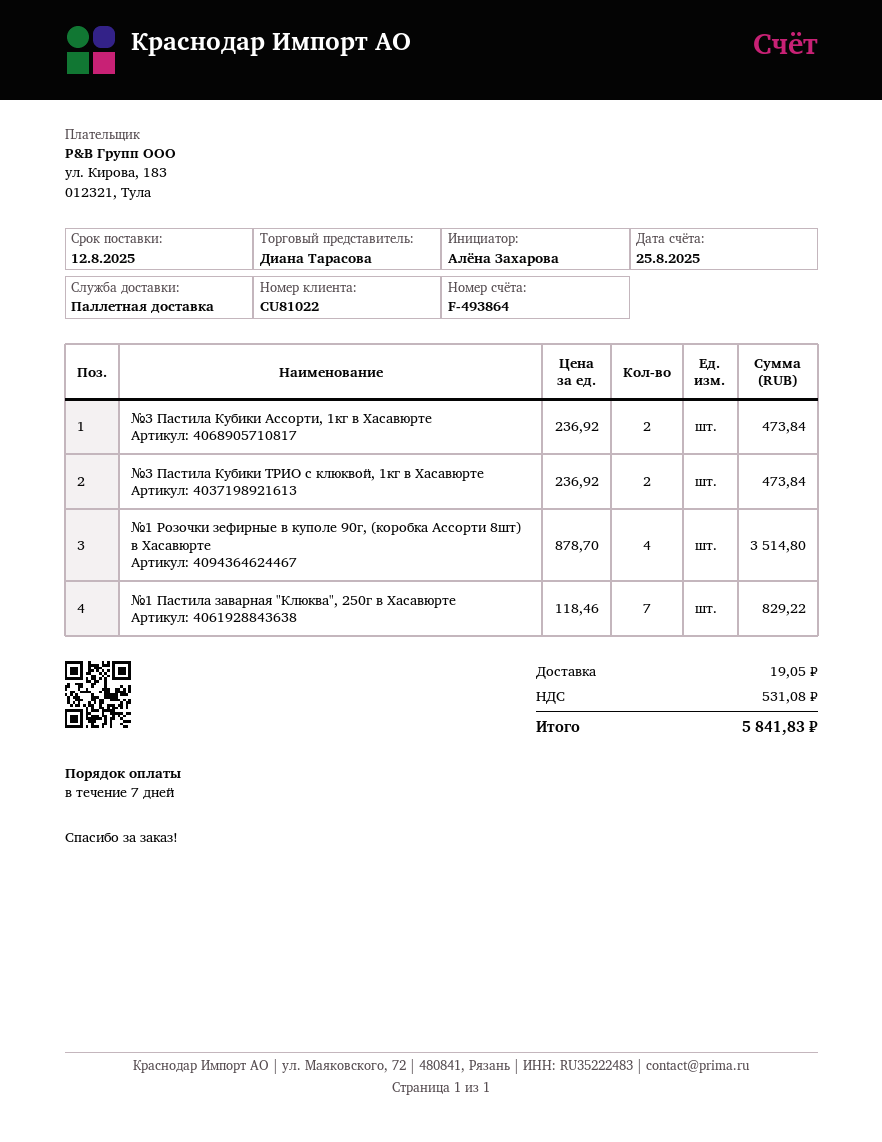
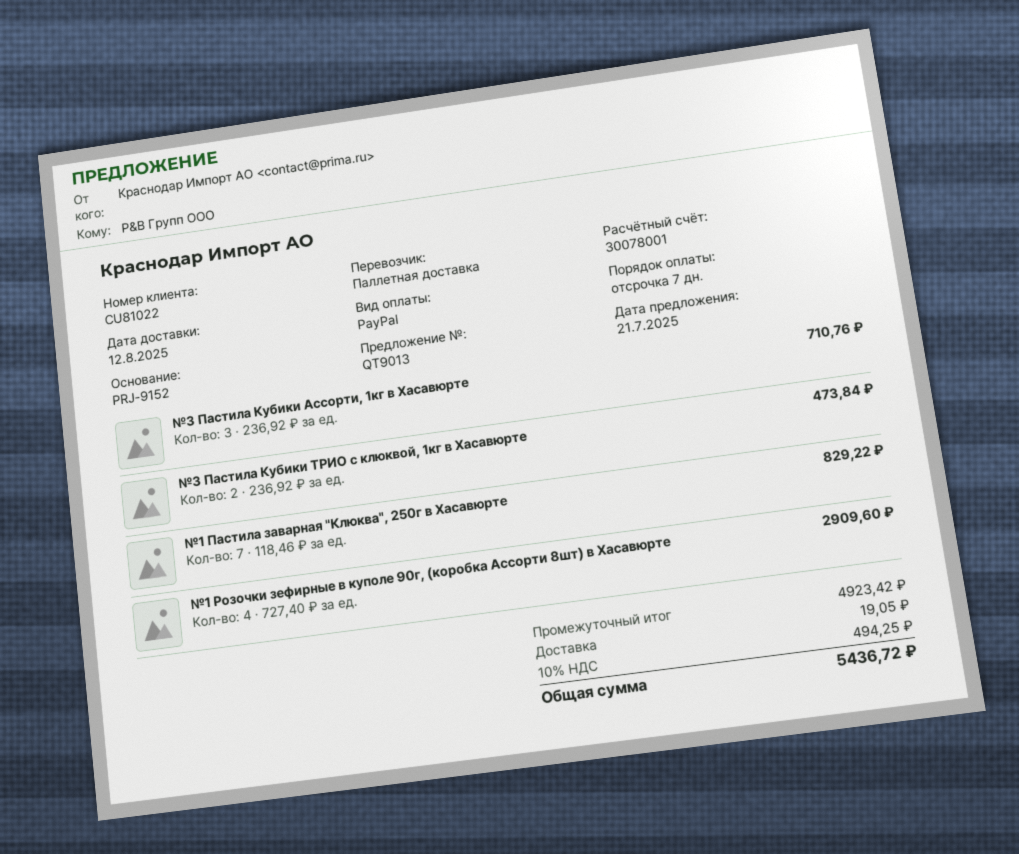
№3 Пастила Кубики Ассорти, 1кг в Хасавюрте: 2 x 236.92 = 473.84 -> 3 x 236.92 = 710.76
№1 Розочки зефирные в куполе 90г, (коробка Ассорти 8шт) в Хасавюрте: 4 x 878.70 = 3514.80 -> 4 x 727.40 = 2909.60
tax: 531.08 -> 494.25
total: 5841.83 -> 5436.72

